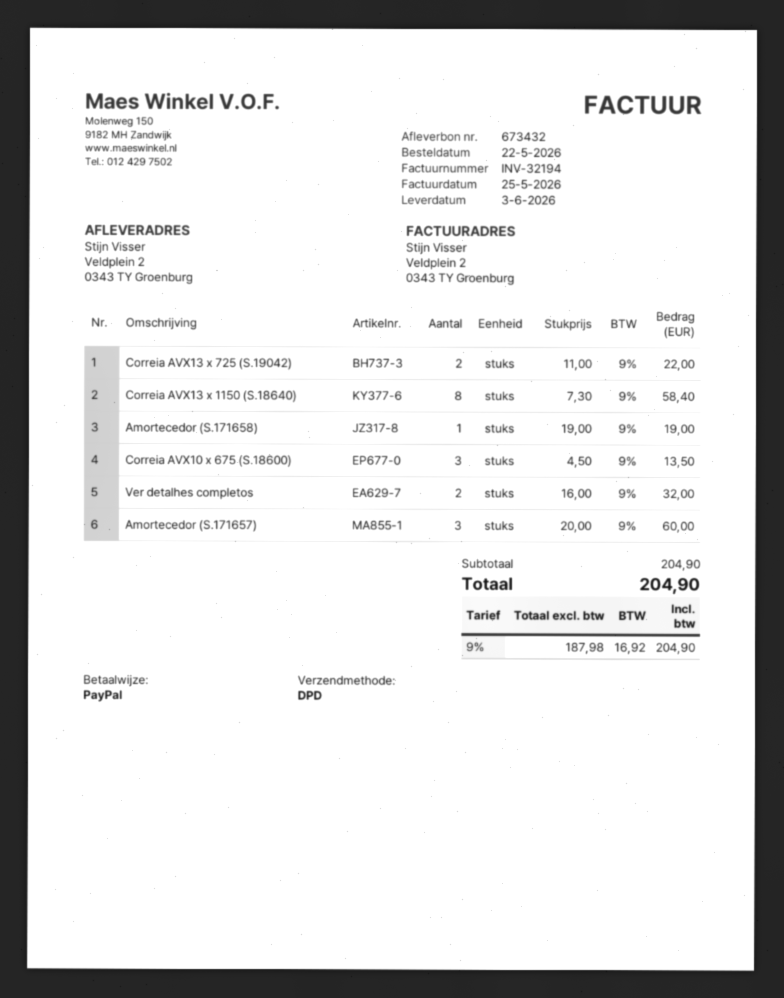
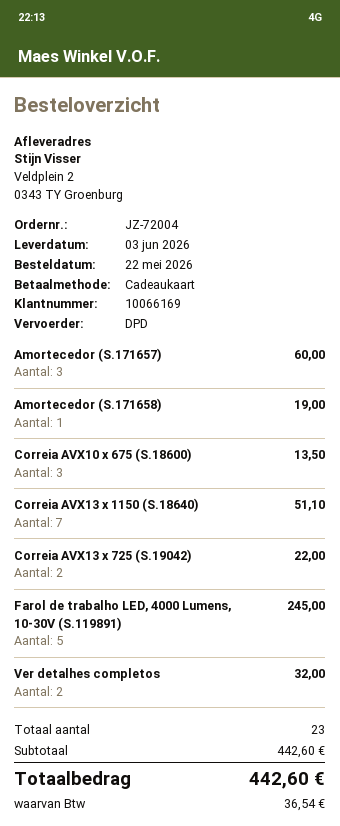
payment method: PayPal -> gift card
Correia AVX13 x 1150 (S.18640): 8 for 58.40 -> 7 for 51.10
Farol de trabalho LED, 4000 Lumens, 10-30V (S.119891): none -> 5 for 245.00
subtotal: 204.90 -> 442.60
tax: 16.92 -> 36.54
total: 204.90 -> 442.60

